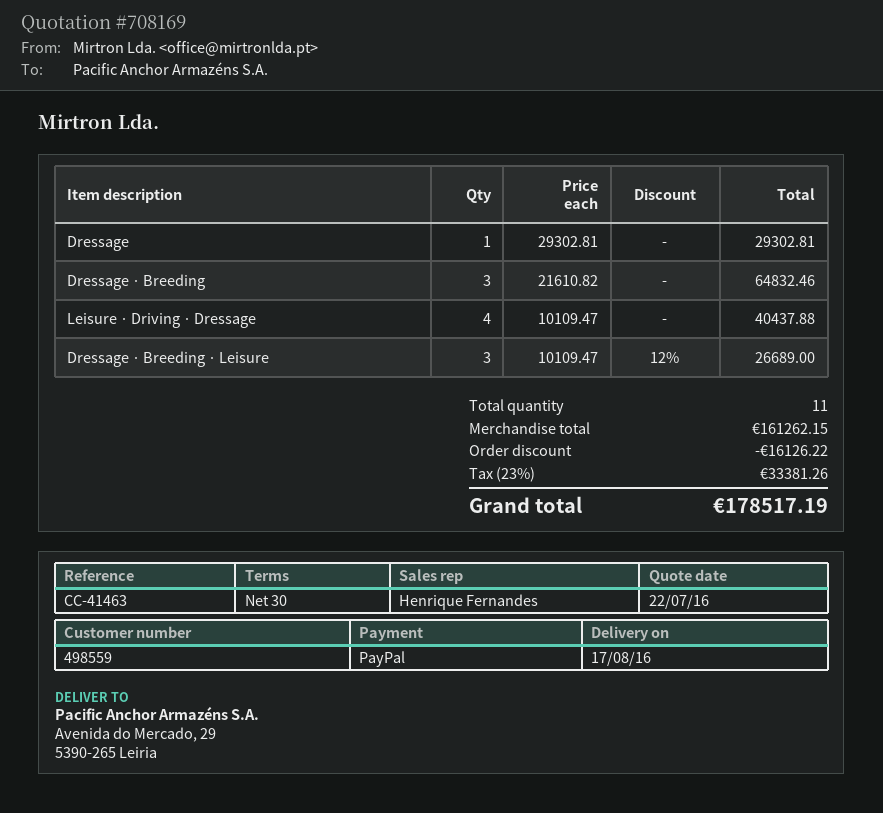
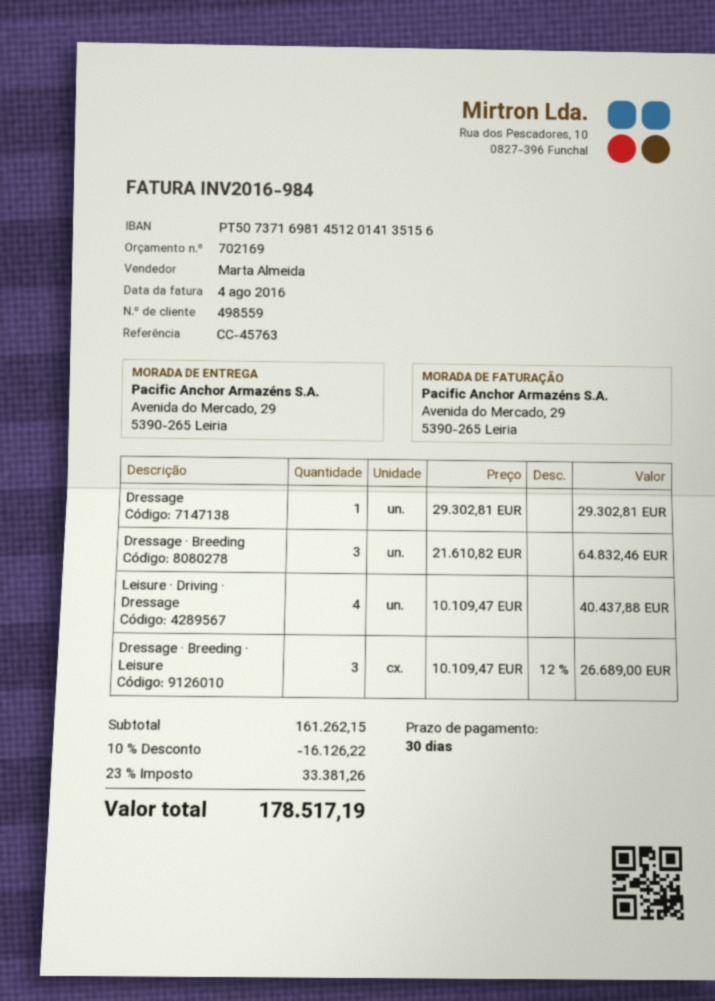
quote number: 708169 -> 702169
reference: CC-41463 -> CC-45763
sales rep: Henrique Fernandes -> Marta Almeida

